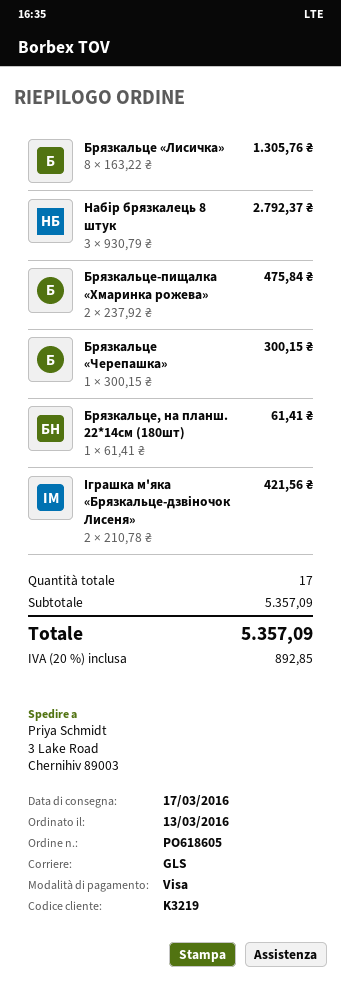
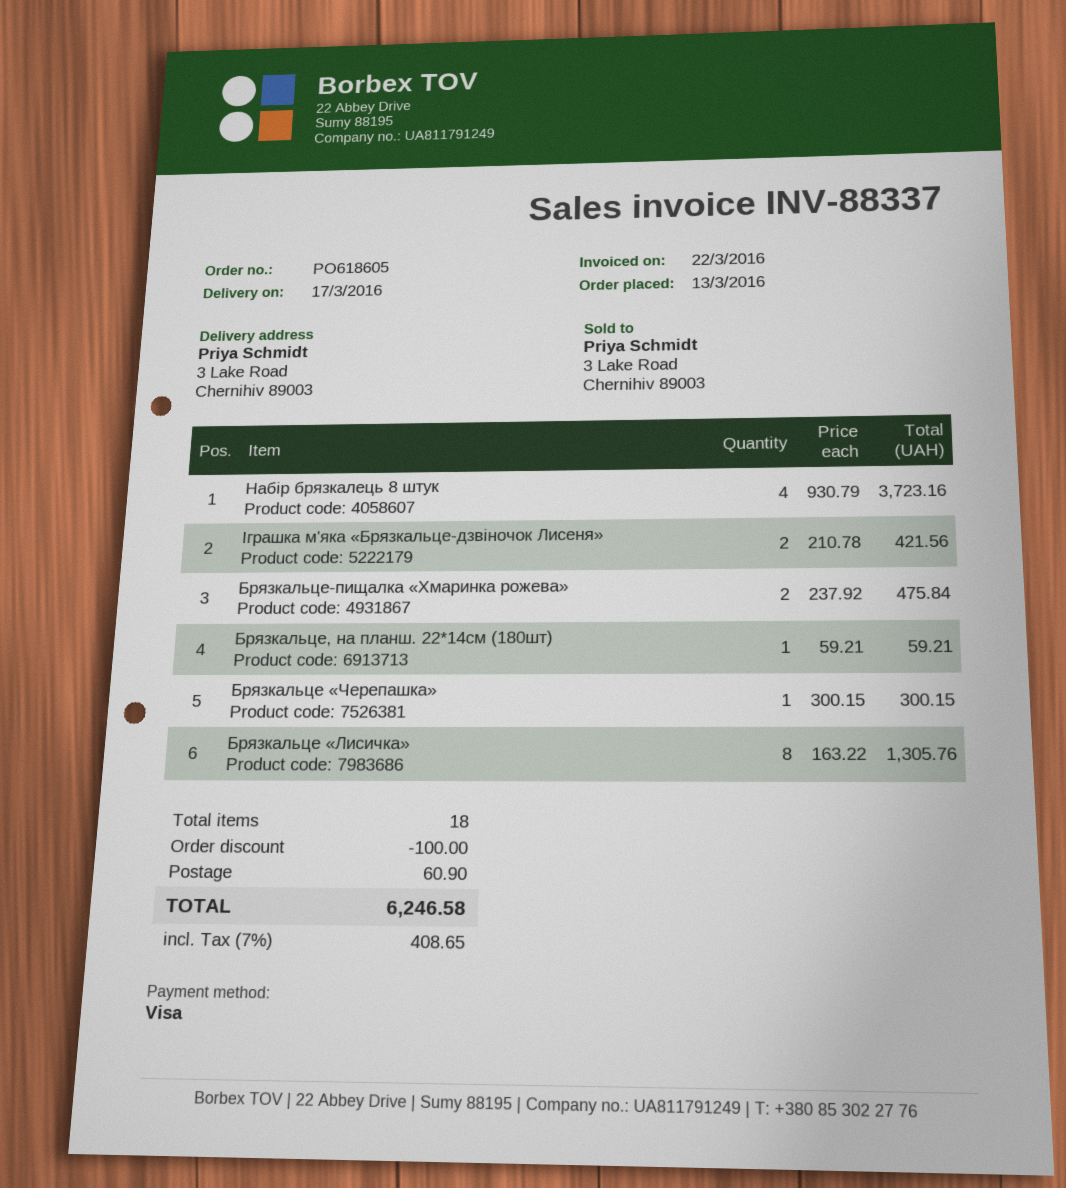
Набір брязкалець 8 штук: 3 x 930.79 = 2792.37 -> 4 x 930.79 = 3723.16
Брязкальце, на планш. 22*14см (180шт): 1 x 61.41 = 61.41 -> 1 x 59.21 = 59.21
total quantity: 17 -> 18
discount: none -> 100.00
shipping: none -> 60.90
tax: 20% = 892.85 -> 7% = 408.65
total: 5357.09 -> 6246.58

